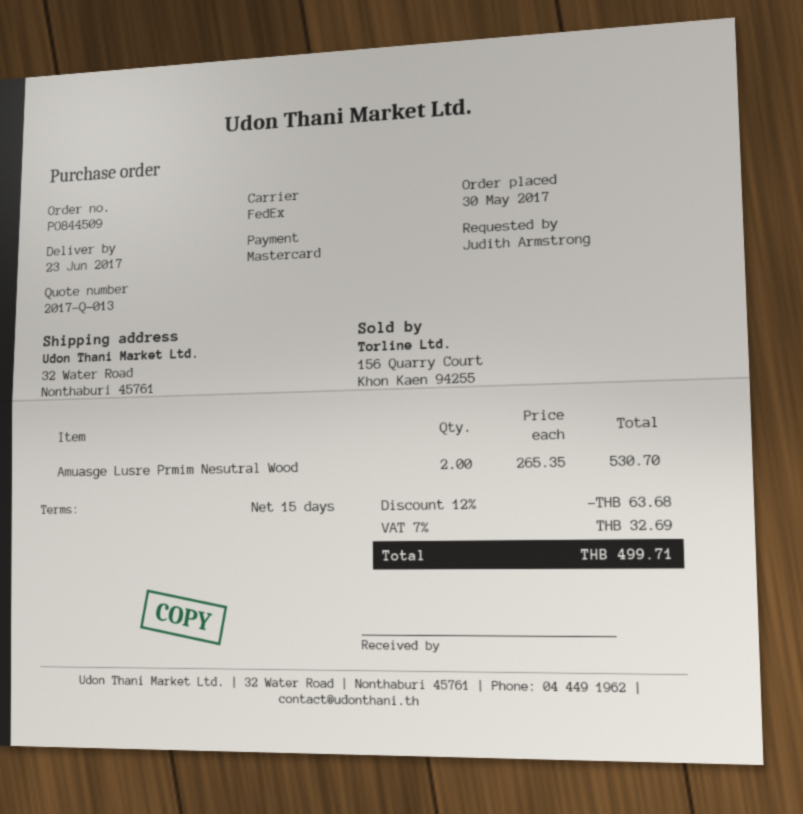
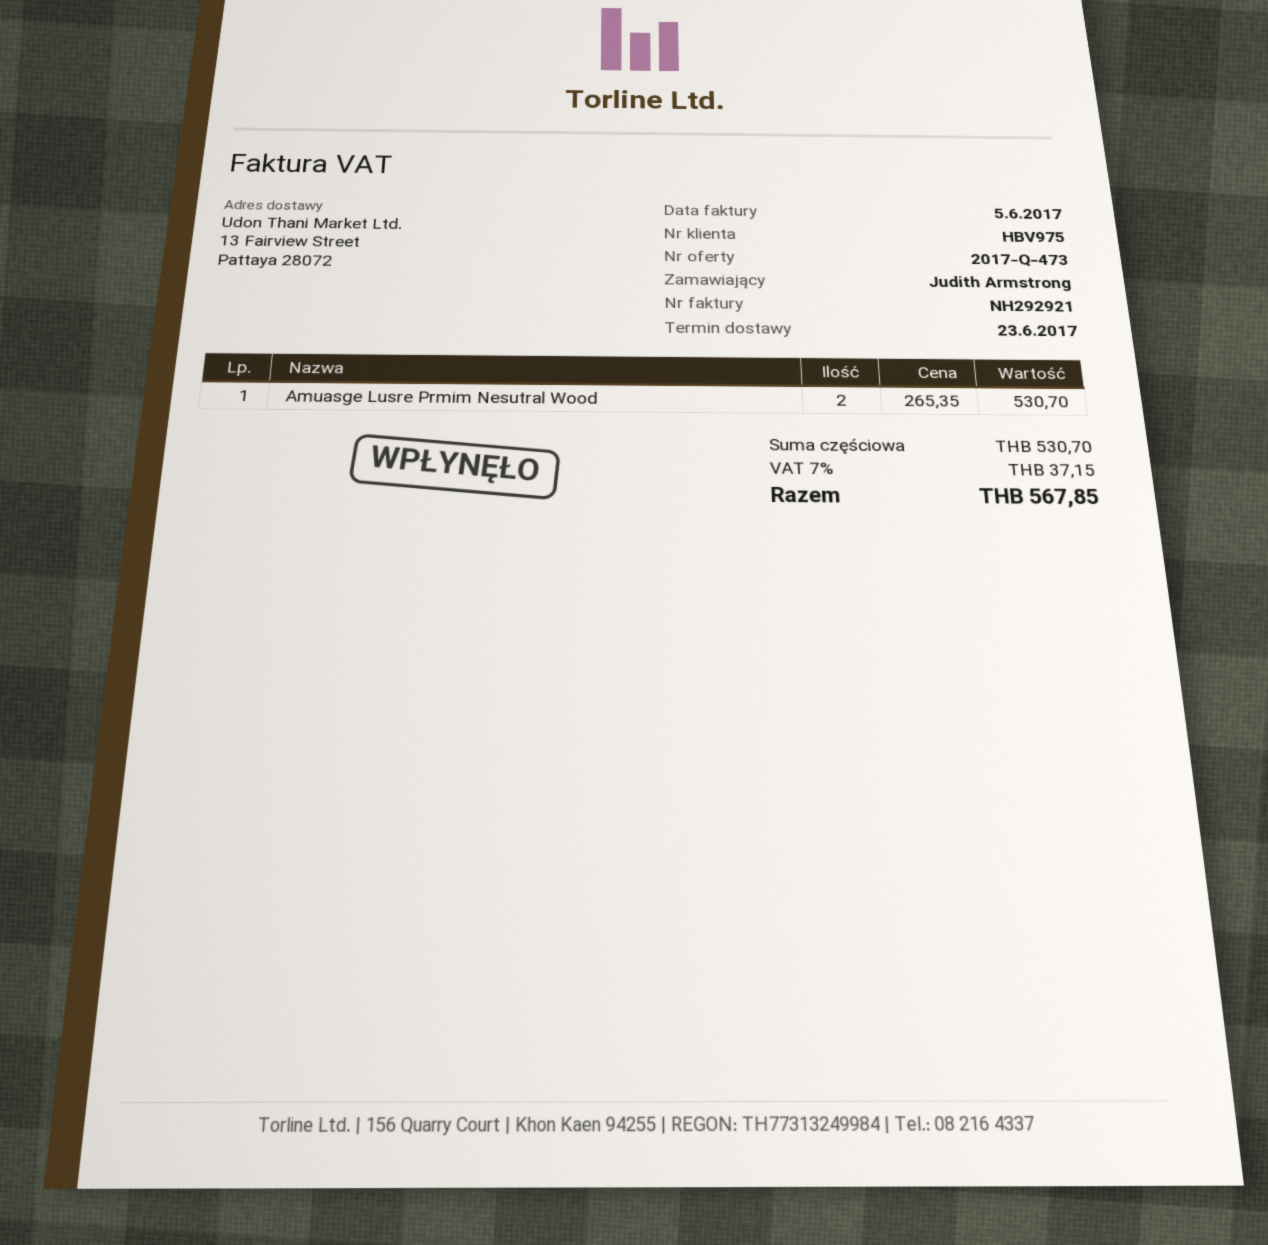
quote number: 2017-Q-013 -> 2017-Q-473
ship to: 32 Water Road, Nonthaburi 45761 -> 13 Fairview Street, Pattaya 28072
discount: 12% = 63.68 -> none
tax: 7% = 32.69 -> 7% = 37.15
total: 499.71 -> 567.85

